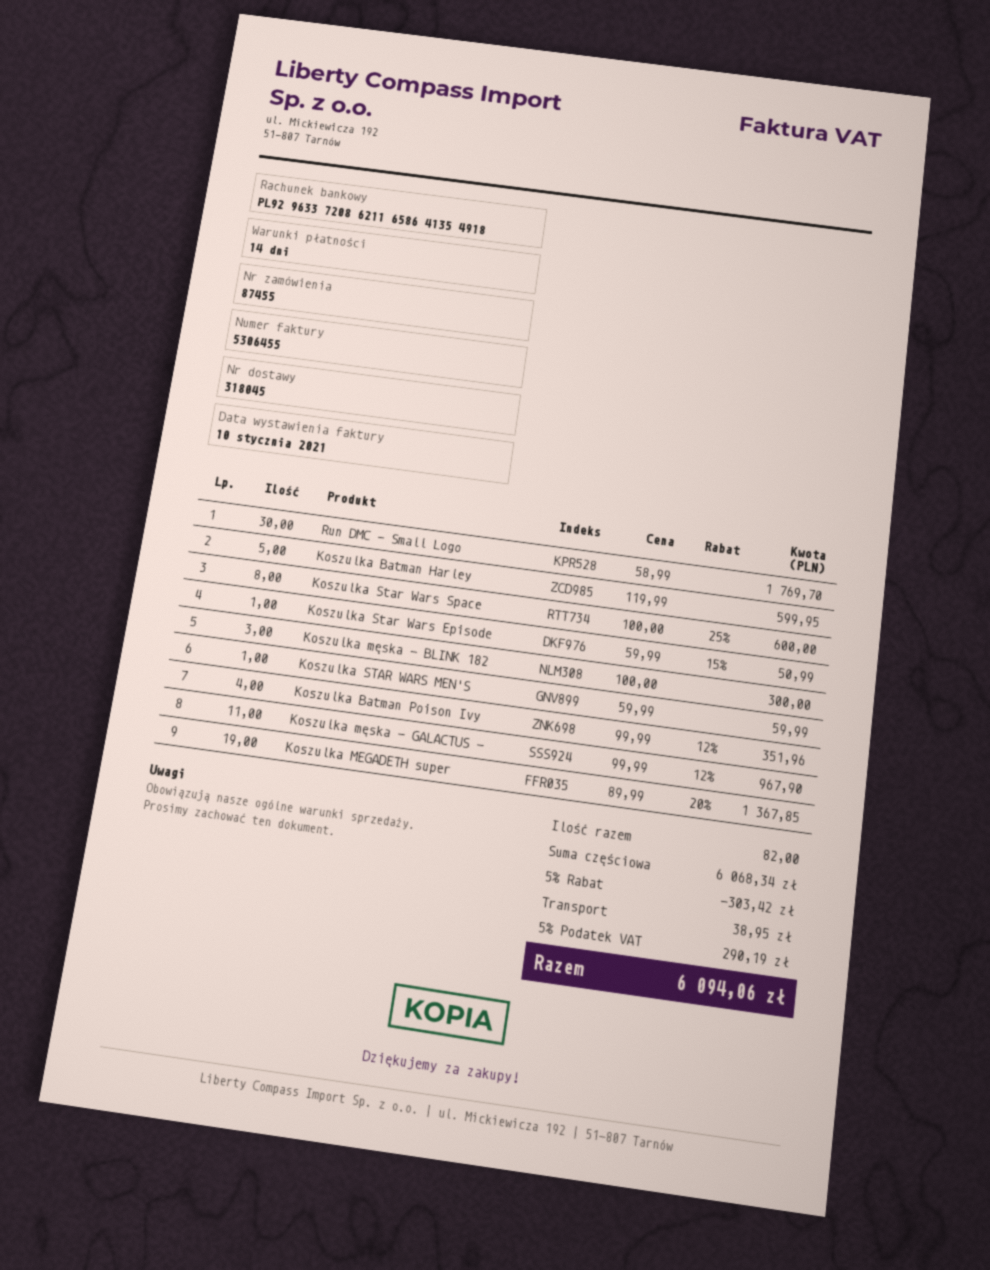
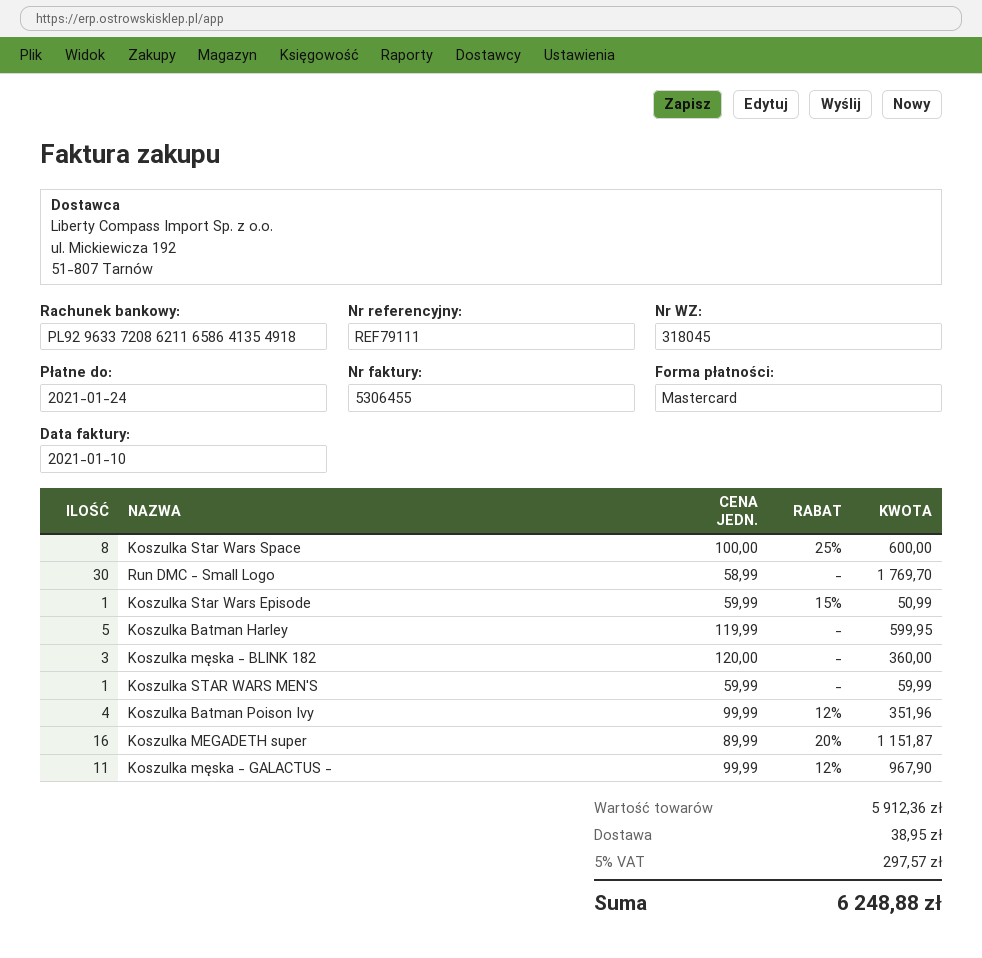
Koszulka męska - BLINK 182: 3 x 100.00 = 300.00 -> 3 x 120.00 = 360.00
Koszulka MEGADETH super: 19 x 89.99 - 20% = 1367.85 -> 16 x 89.99 - 20% = 1151.87
subtotal: 6068.34 -> 5912.36
discount: 5% = 303.42 -> none
tax: 5% = 290.19 -> 5% = 297.57
total: 6094.06 -> 6248.88

